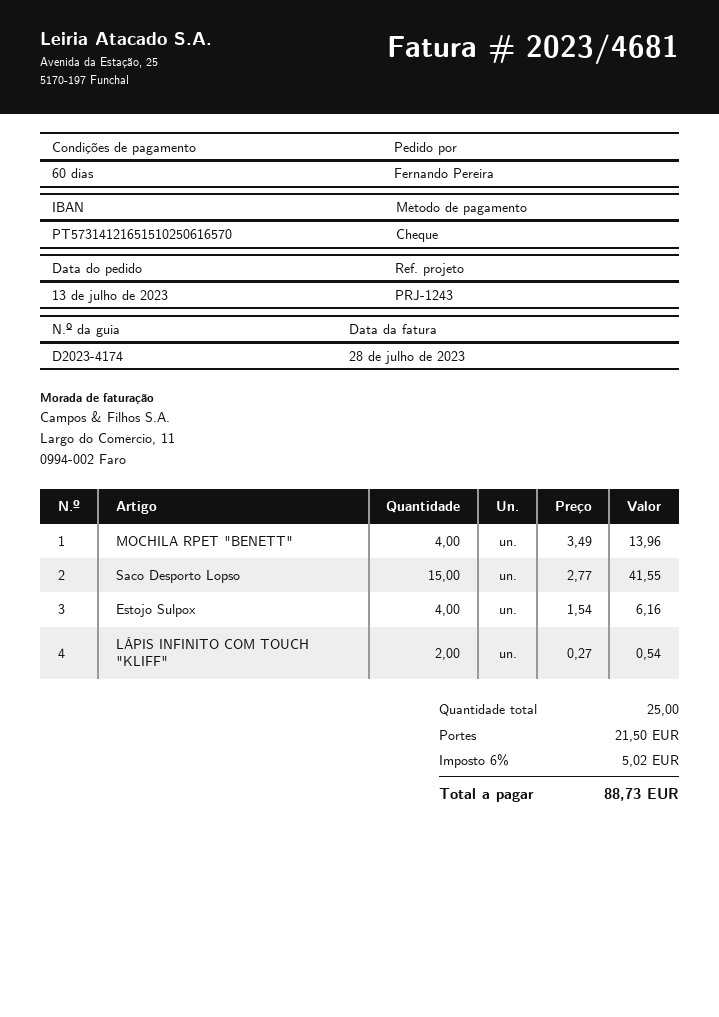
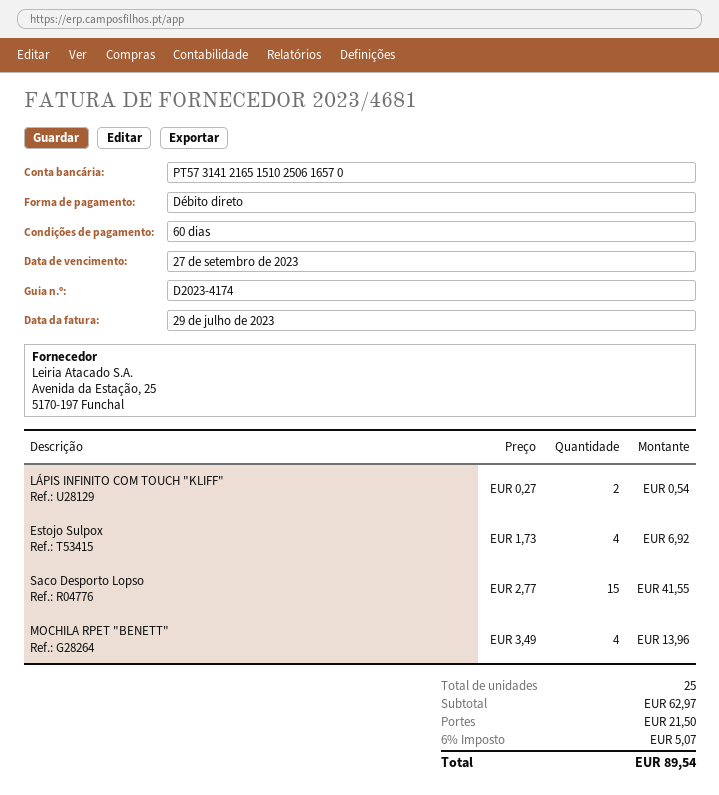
invoice date: 2023-07-28 -> 2023-07-29
payment method: cheque -> direct debit
Estojo Sulpox: 4 x 1.54 = 6.16 -> 4 x 1.73 = 6.92
tax: 6% = 5.02 -> 6% = 5.07
total: 88.73 -> 89.54

